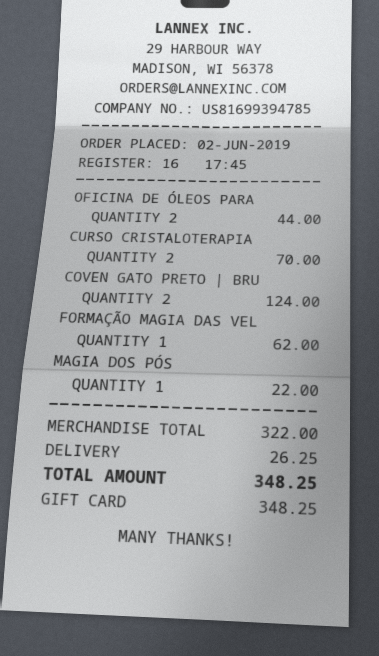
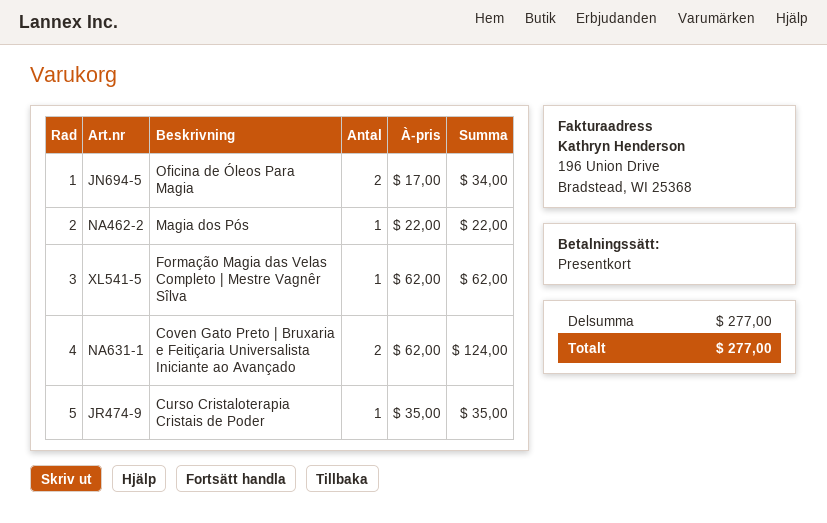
OFICINA DE ÓLEOS PARA: 2 for 44.00 -> 2 for 34.00
CURSO CRISTALOTERAPIA: 2 for 70.00 -> 1 for 35.00
subtotal: 322.00 -> 277.00
shipping: 26.25 -> none
total: 348.25 -> 277.00

